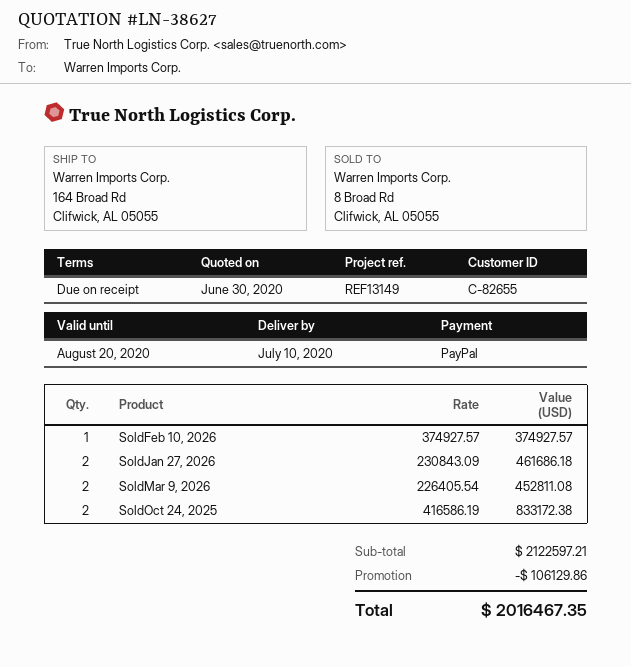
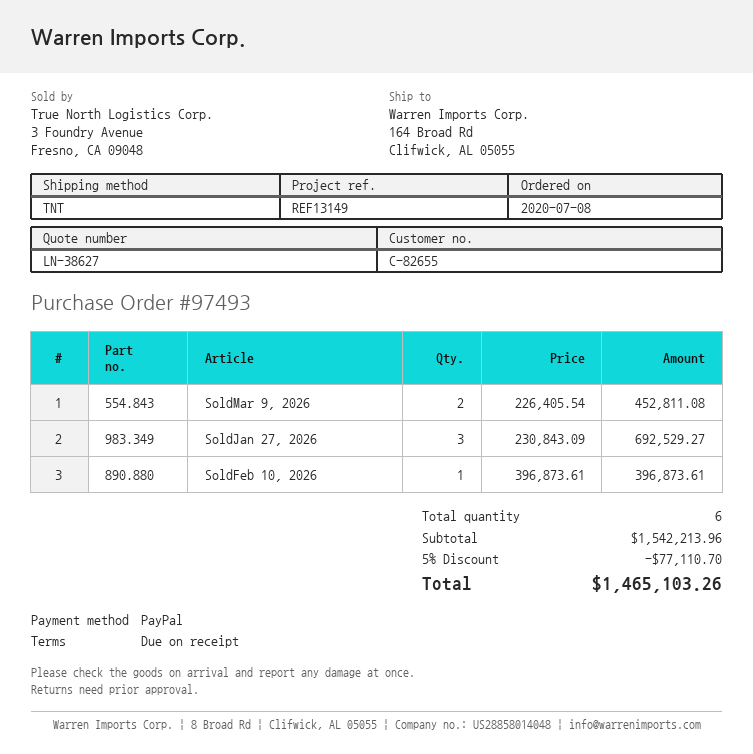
SoldFeb 10, 2026: 1 x 374927.57 = 374927.57 -> 1 x 396873.61 = 396873.61
SoldJan 27, 2026: 2 x 230843.09 = 461686.18 -> 3 x 230843.09 = 692529.27
SoldOct 24, 2025: 2 x 416586.19 = 833172.38 -> none
subtotal: 2122597.21 -> 1542213.96
discount: 106129.86 -> 77110.70
total: 2016467.35 -> 1465103.26

